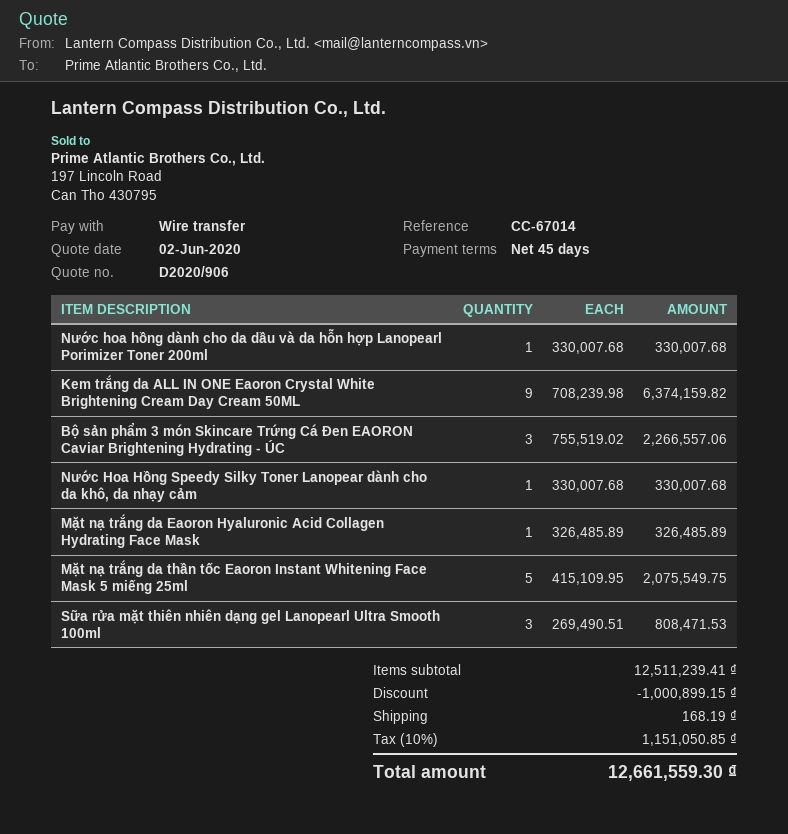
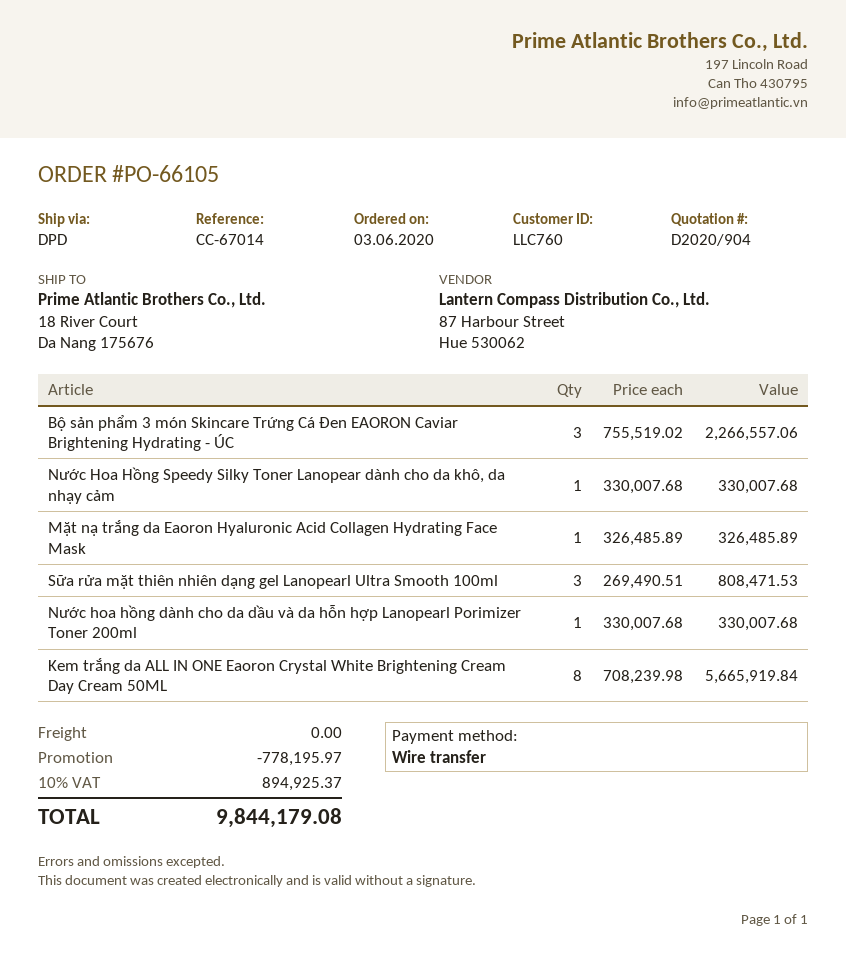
quote number: D2020/906 -> D2020/904
Kem trắng da ALL IN ONE Eaoron Crystal White Brightening Cream Day Cream 50ML: 9 x 708239.98 = 6374159.82 -> 8 x 708239.98 = 5665919.84
Mặt nạ trắng da thần tốc Eaoron Instant Whitening Face Mask 5 miếng 25ml: 5 x 415109.95 = 2075549.75 -> none
discount: 1000899.15 -> 778195.97
shipping: 168.19 -> 0.00
tax: 10% = 1151050.85 -> 10% = 894925.37
total: 12661559.30 -> 9844179.08

